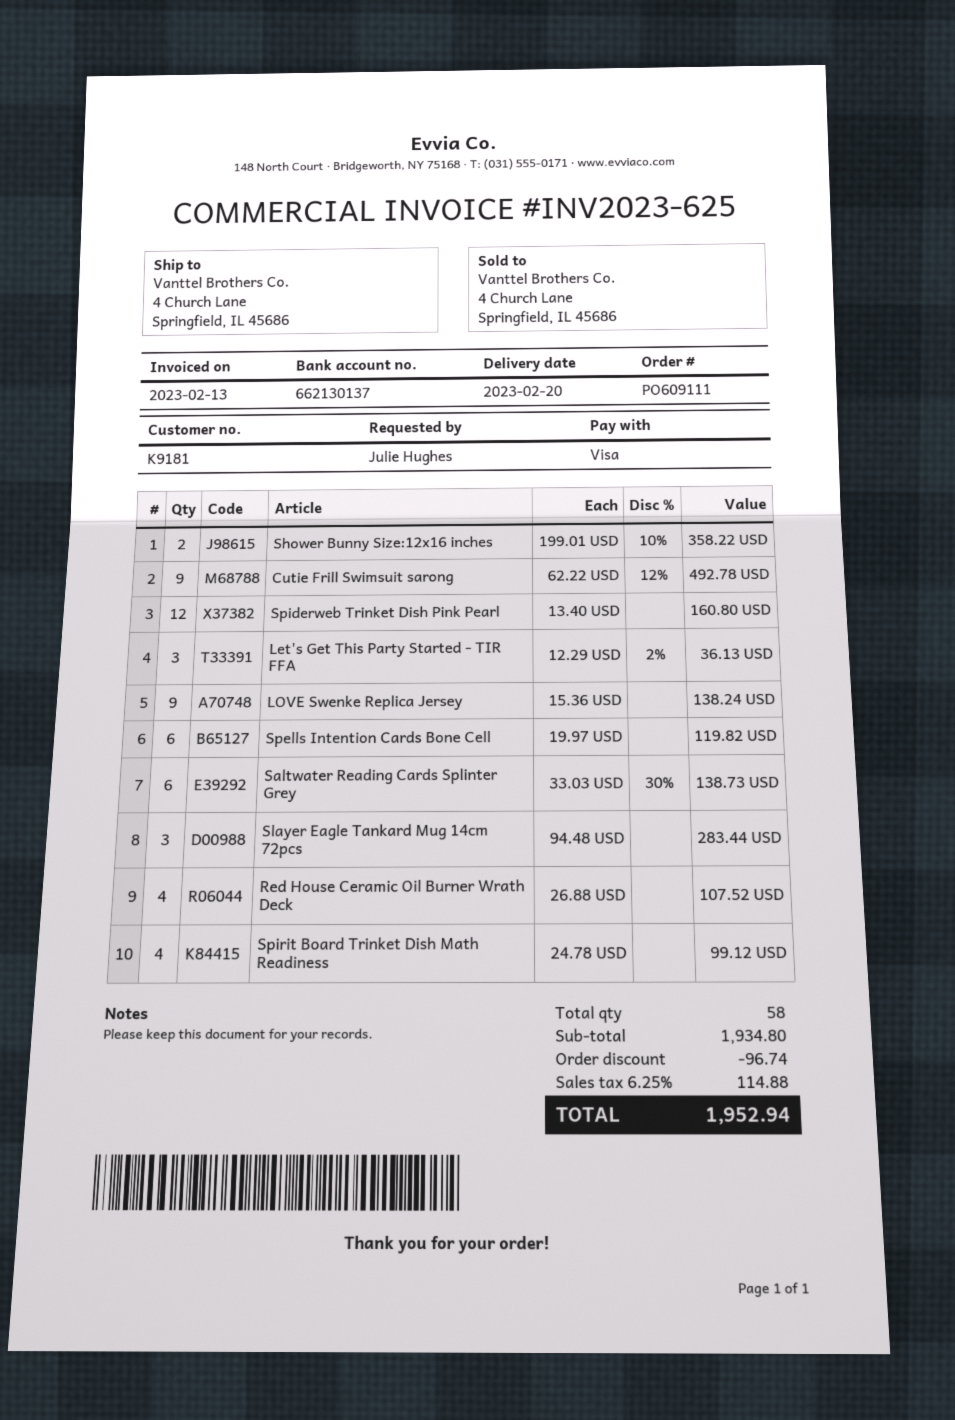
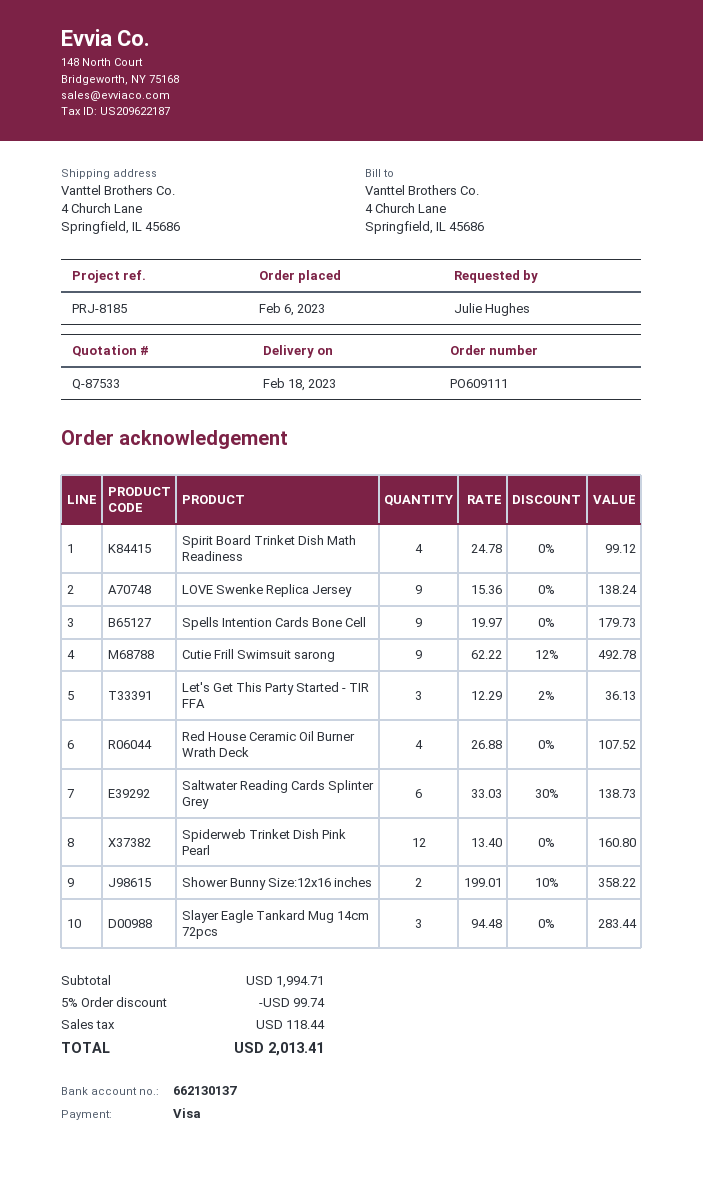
delivery date: 2023-02-20 -> 2023-02-18
Spells Intention Cards Bone Cell: 6 x 19.97 = 119.82 -> 9 x 19.97 = 179.73
subtotal: 1934.80 -> 1994.71
discount: 96.74 -> 99.74
tax: 114.88 -> 118.44
total: 1952.94 -> 2013.41

